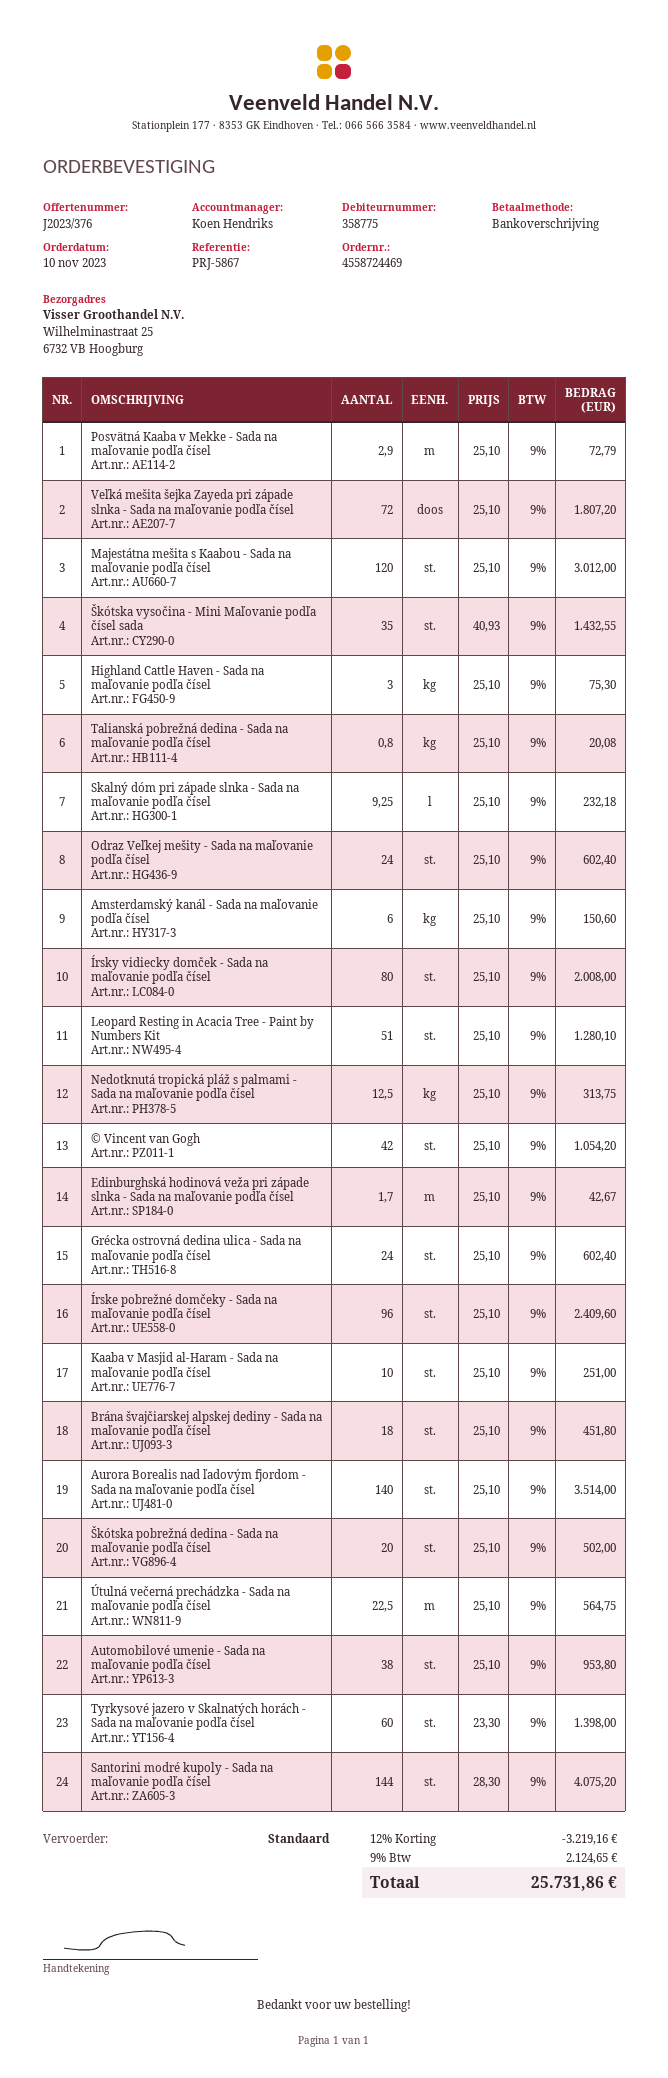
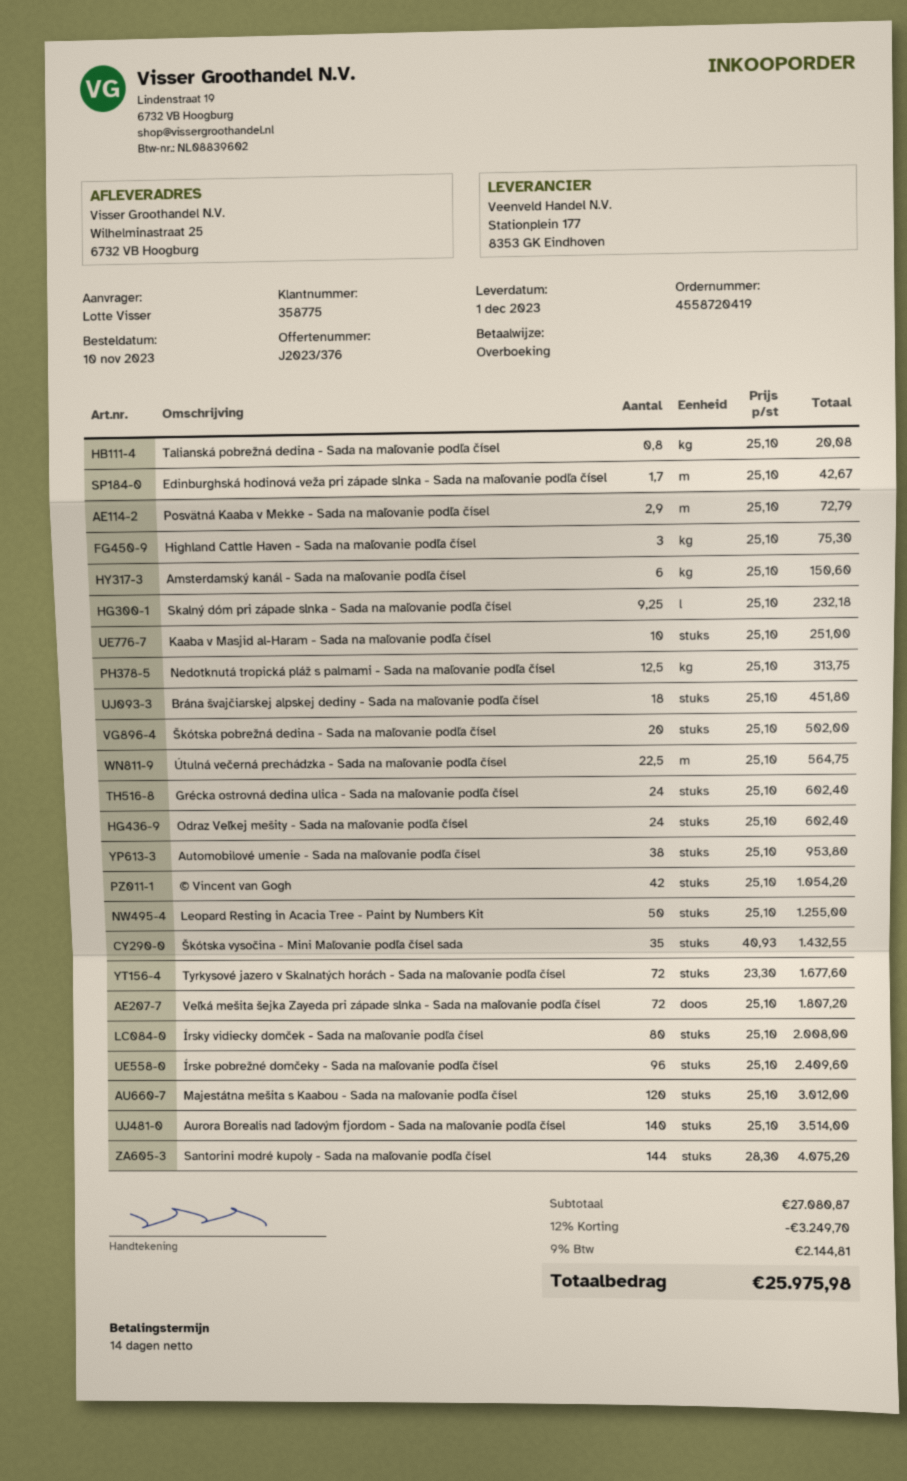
order number: 4558724469 -> 4558720419
Leopard Resting in Acacia Tree - Paint by Numbers Kit: 51 x 25.10 = 1280.10 -> 50 x 25.10 = 1255.00
Tyrkysové jazero v Skalnatých horách - Sada na maľovanie podľa čísel: 60 x 23.30 = 1398.00 -> 72 x 23.30 = 1677.60
discount: 12% = 3219.16 -> 12% = 3249.70
tax: 9% = 2124.65 -> 9% = 2144.81
total: 25731.86 -> 25975.98

